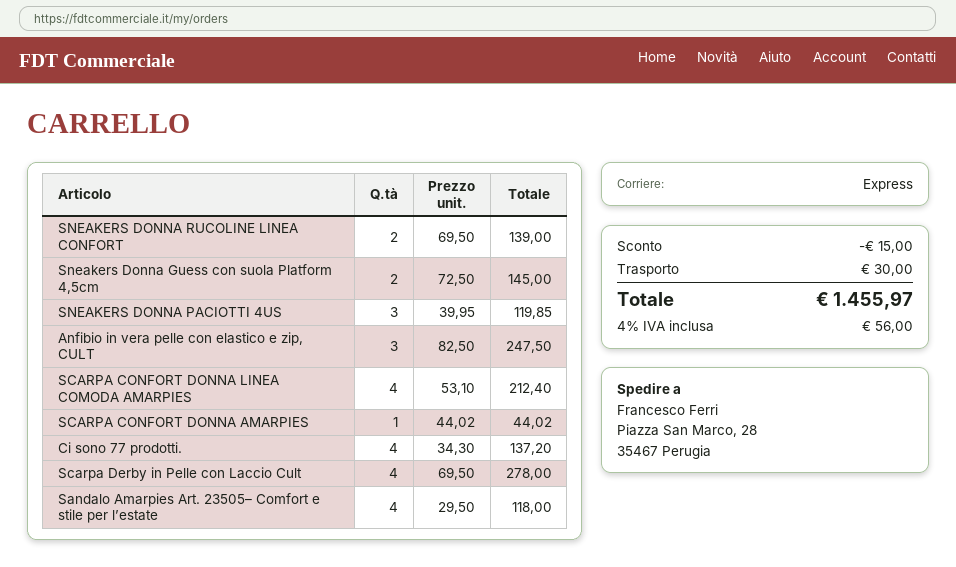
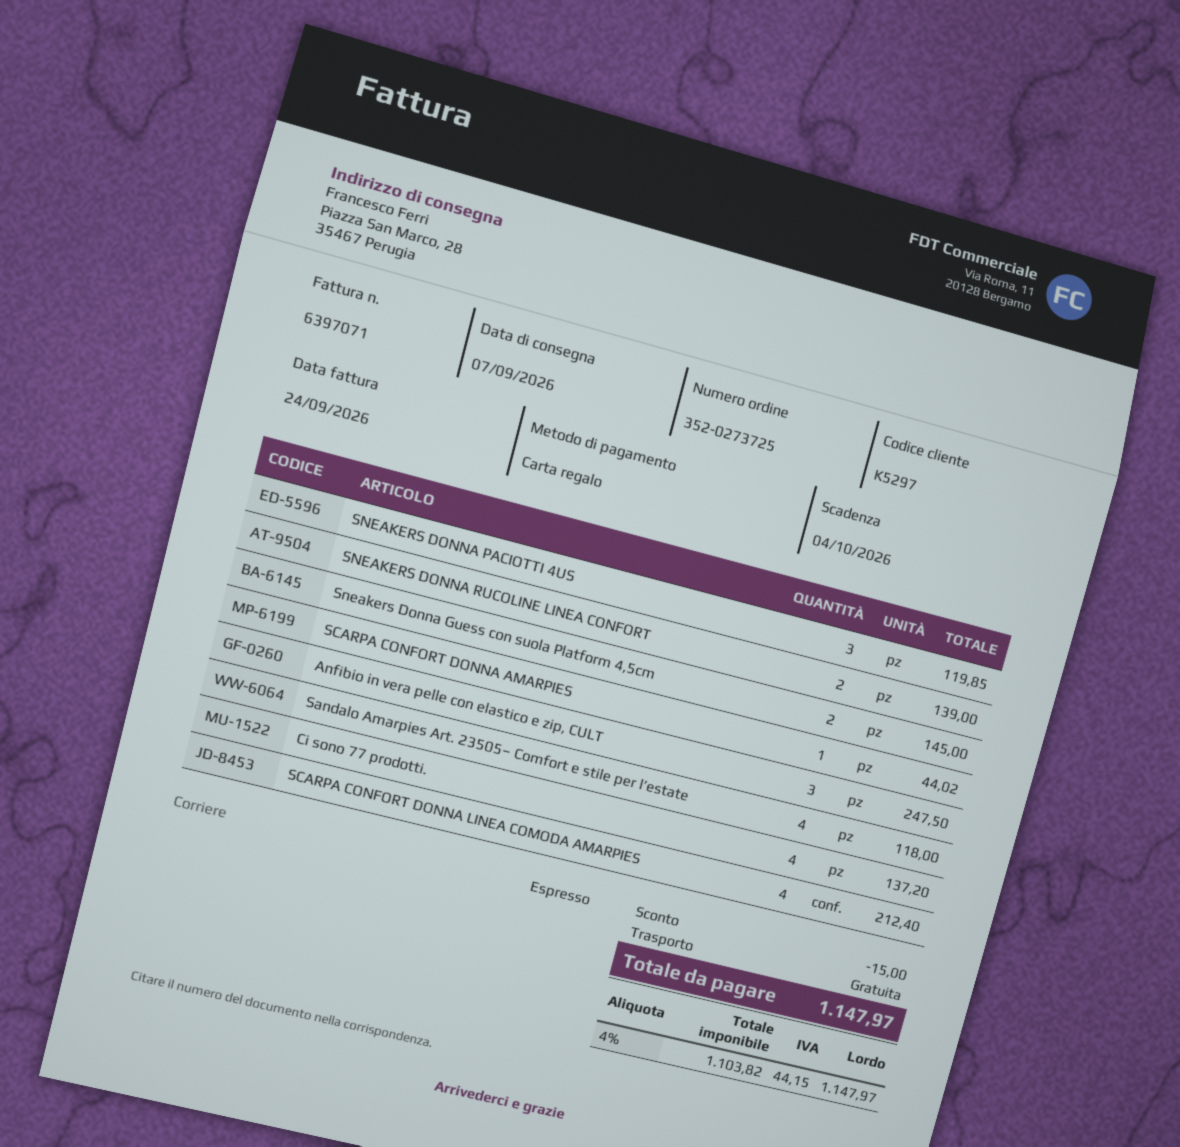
Scarpa Derby in Pelle con Laccio Cult: 4 for 278.00 -> none
shipping: 30.00 -> 0.00
tax: 4% = 56.00 -> 4% = 44.15
total: 1455.97 -> 1147.97

